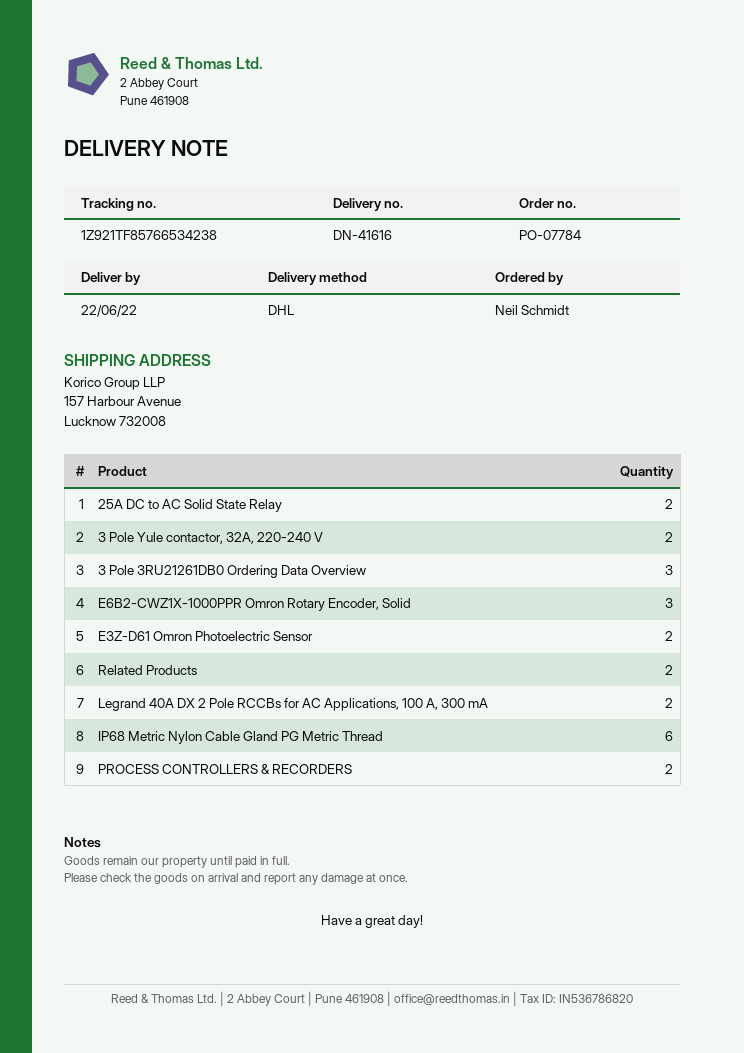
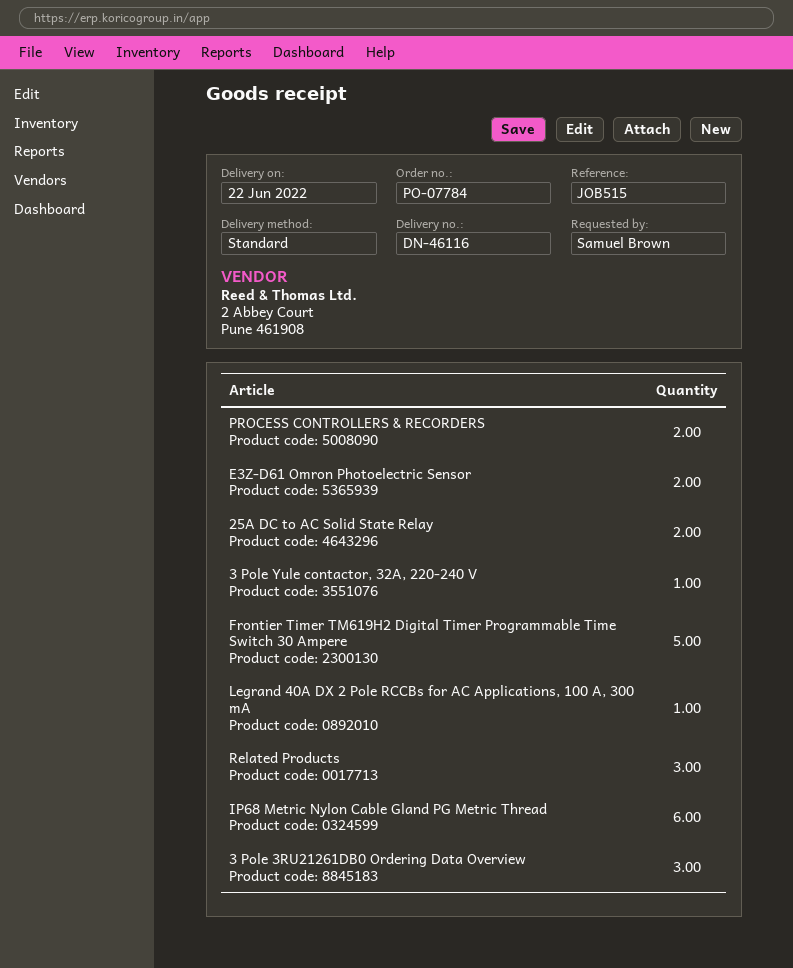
delivery note number: DN-41616 -> DN-46116
ordered by: Neil Schmidt -> Samuel Brown
shipping method: DHL -> standard
3 Pole Yule contactor, 32A, 220-240 V: 2 -> 1
E6B2-CWZ1X-1000PPR Omron Rotary Encoder, Solid: 3 -> none
Related Products: 2 -> 3
Legrand 40A DX 2 Pole RCCBs for AC Applications, 100 A, 300 mA: 2 -> 1
Frontier Timer TM619H2 Digital Timer Programmable Time Switch 30 Ampere: none -> 5

